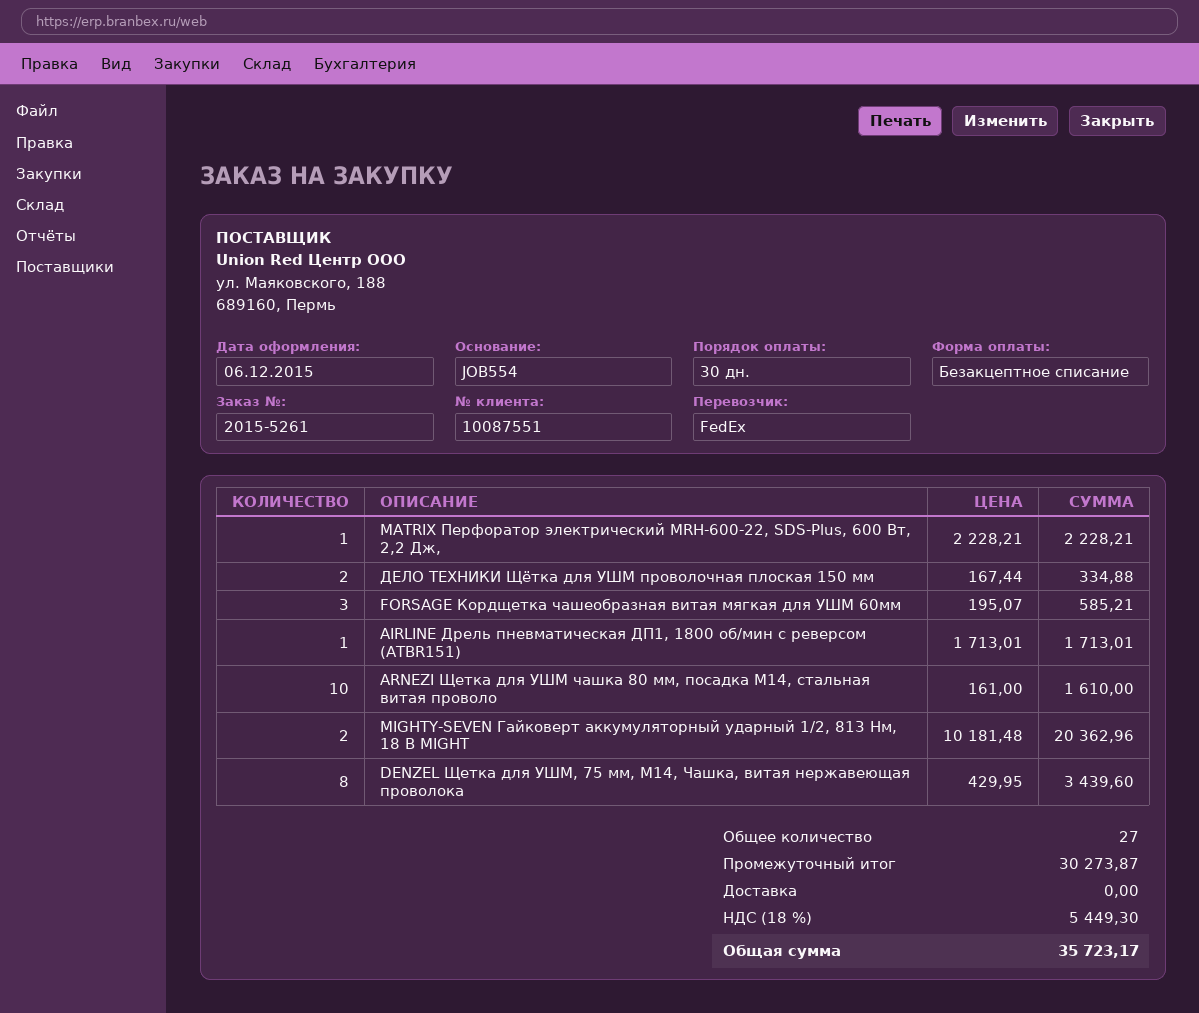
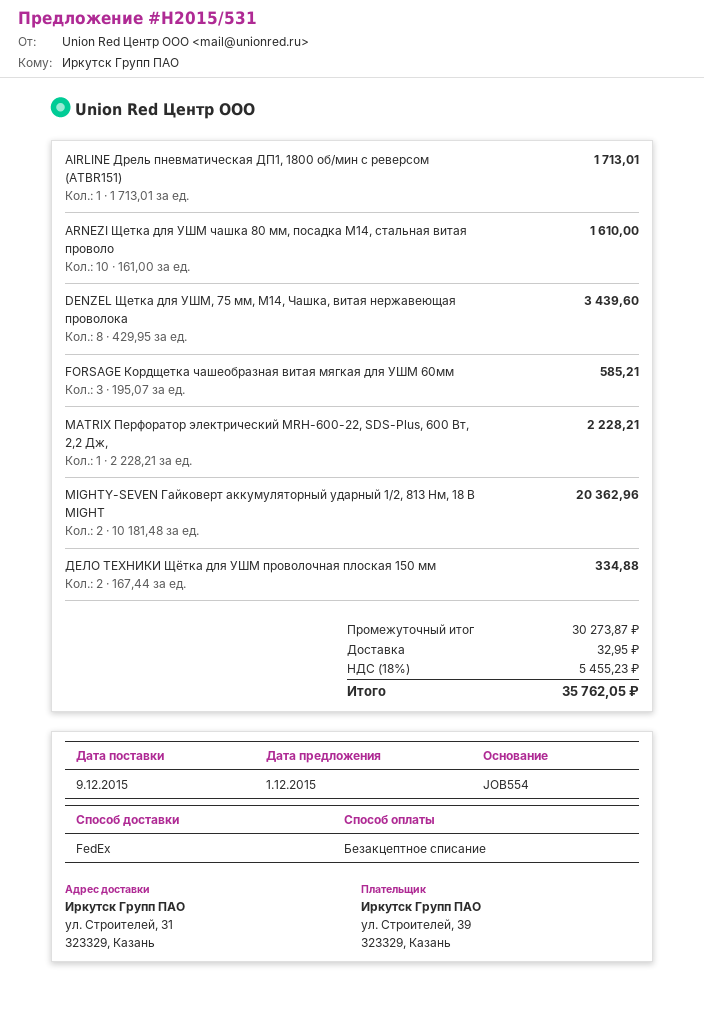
shipping: 0.00 -> 32.95
tax: 18% = 5449.30 -> 18% = 5455.23
total: 35723.17 -> 35762.05

